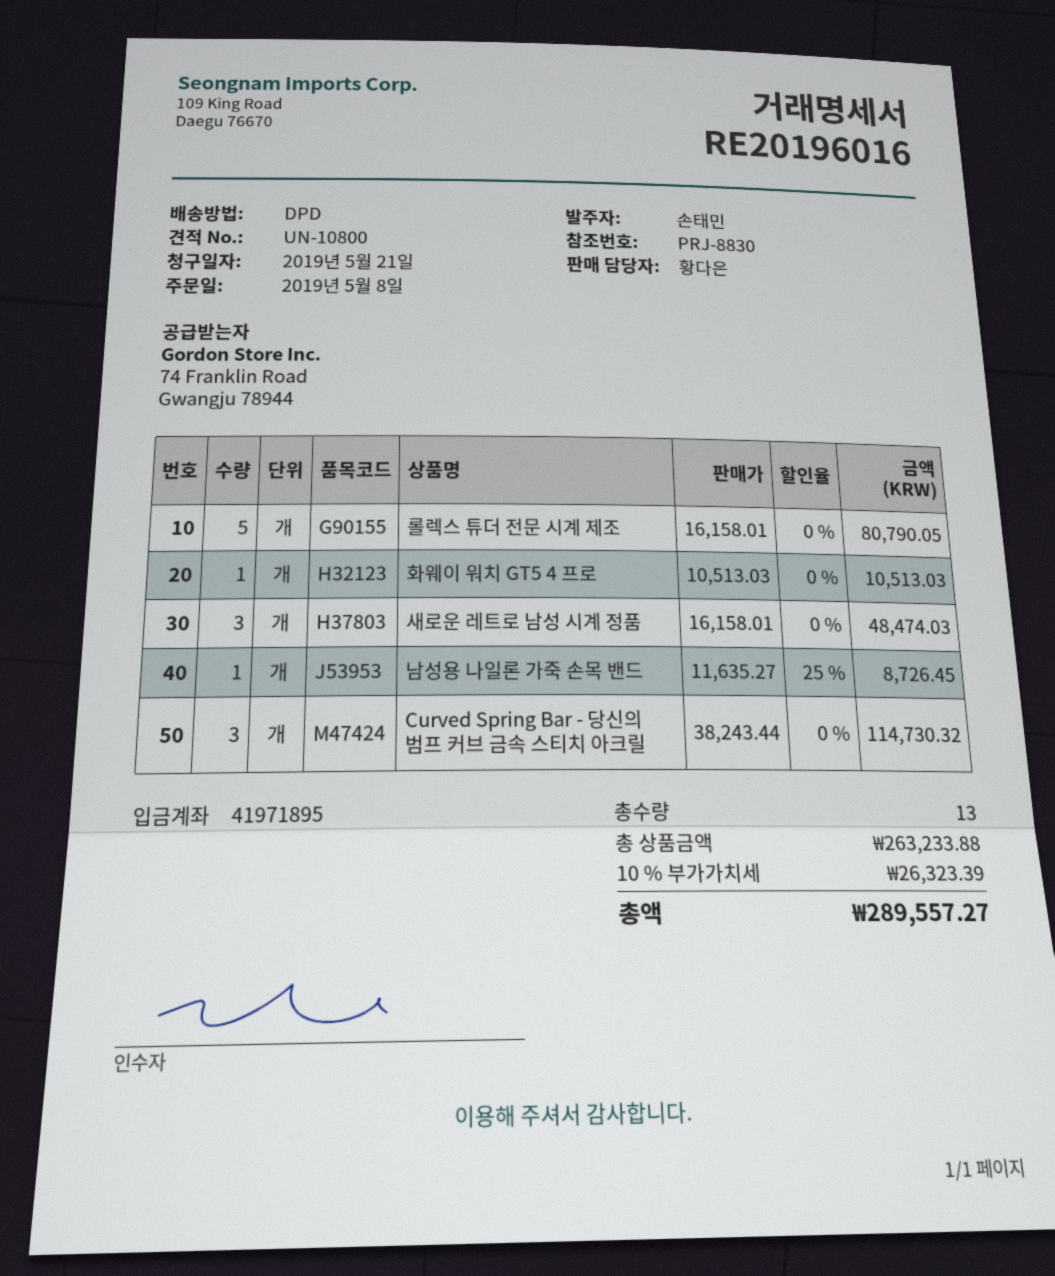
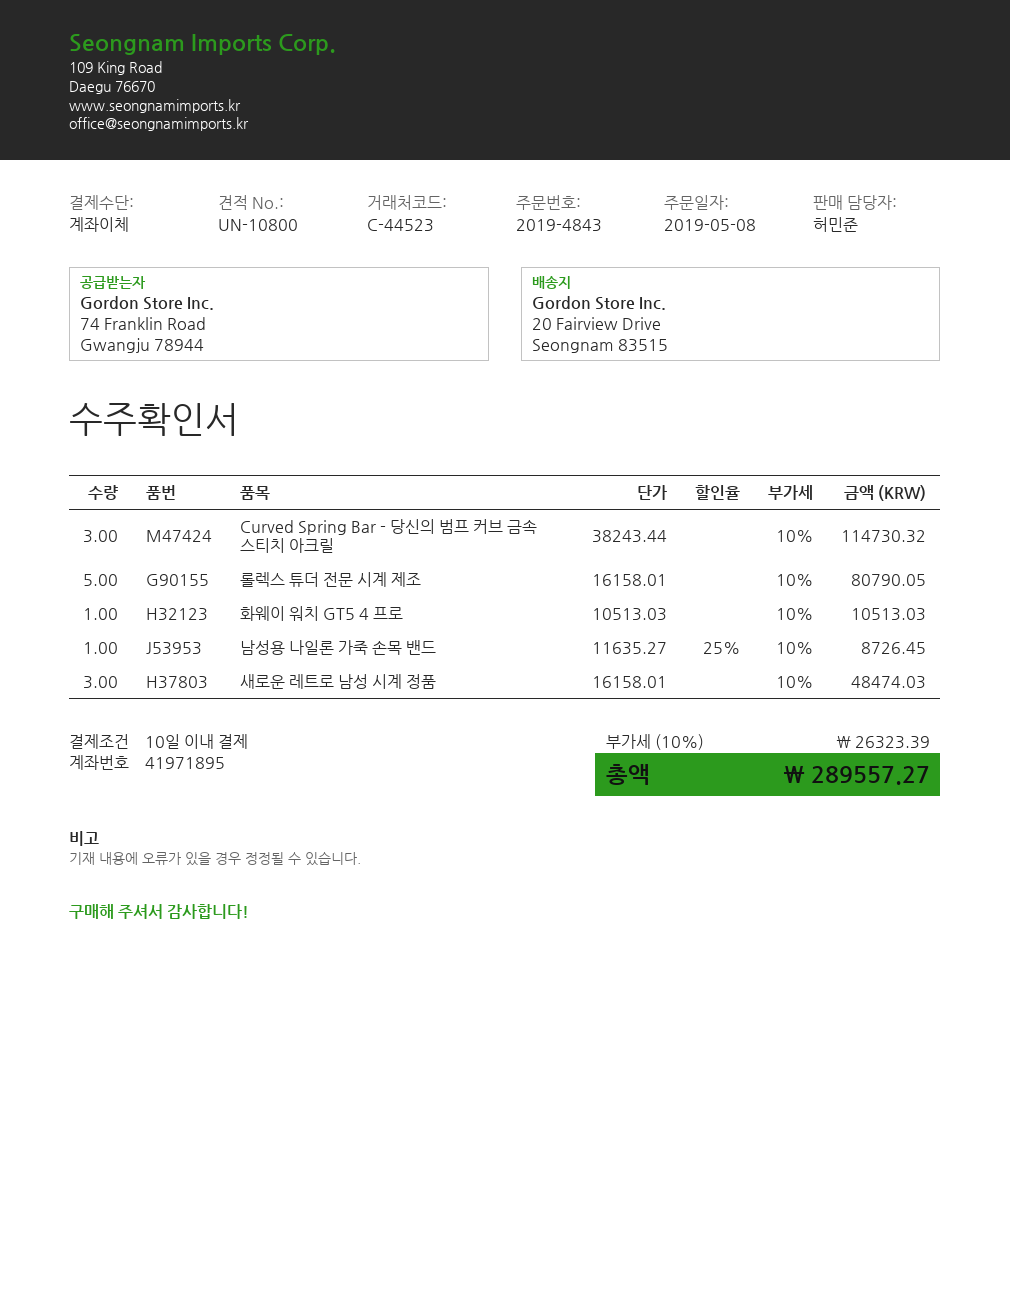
sales rep: 황다은 -> 허민준

